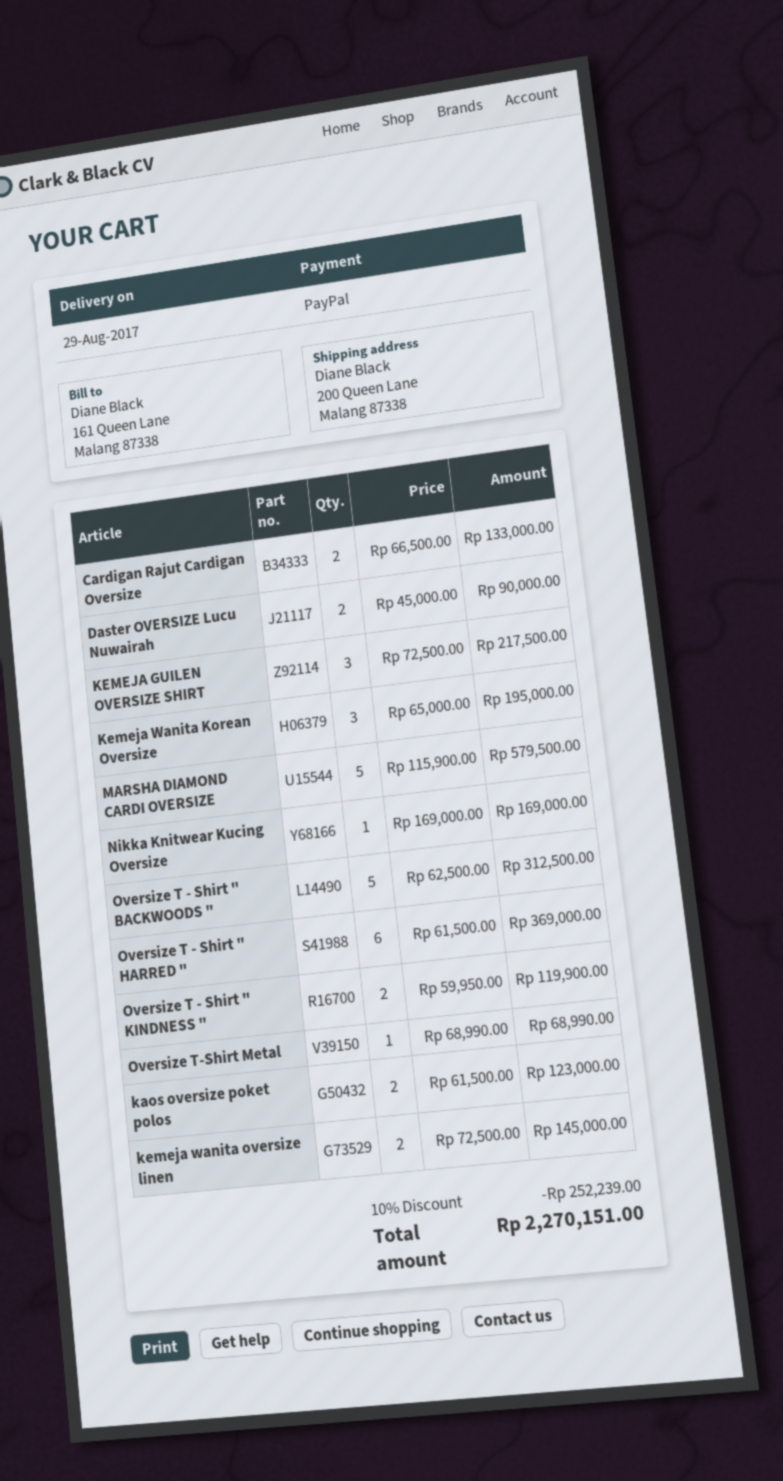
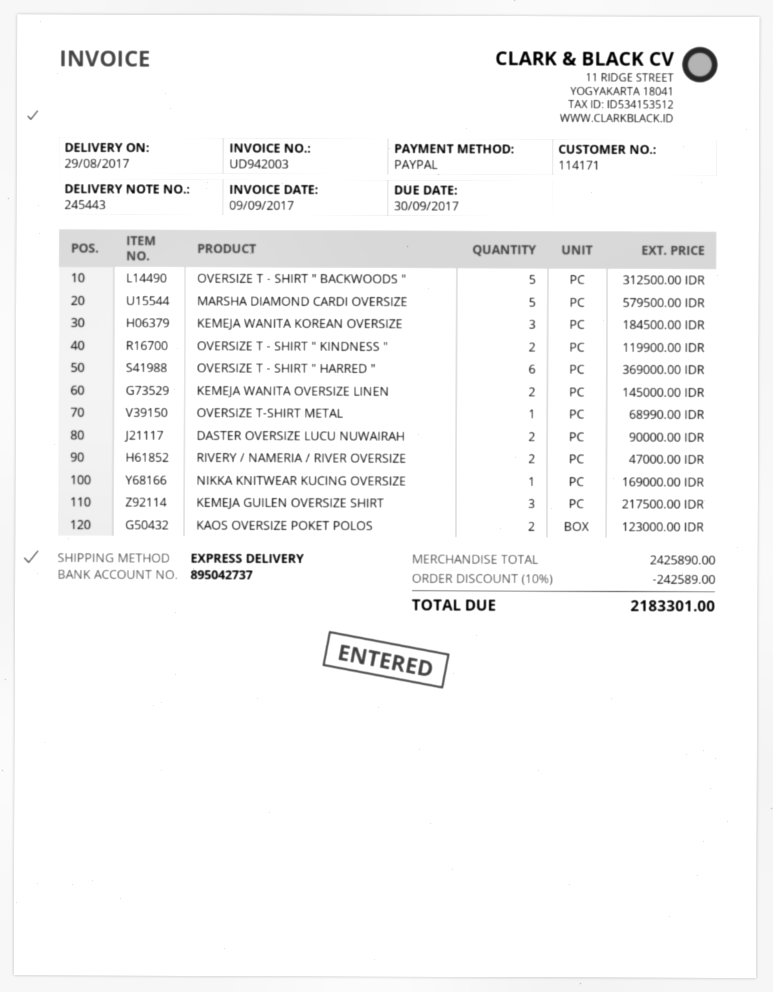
Cardigan Rajut Cardigan Oversize: 2 for 133000.00 -> none
Kemeja Wanita Korean Oversize: 3 for 195000.00 -> 3 for 184500.00
RIVERY / NAMERIA / RIVER OVERSIZE: none -> 2 for 47000.00
discount: 10% = 252239.00 -> 10% = 242589.00
total: 2270151.00 -> 2183301.00

